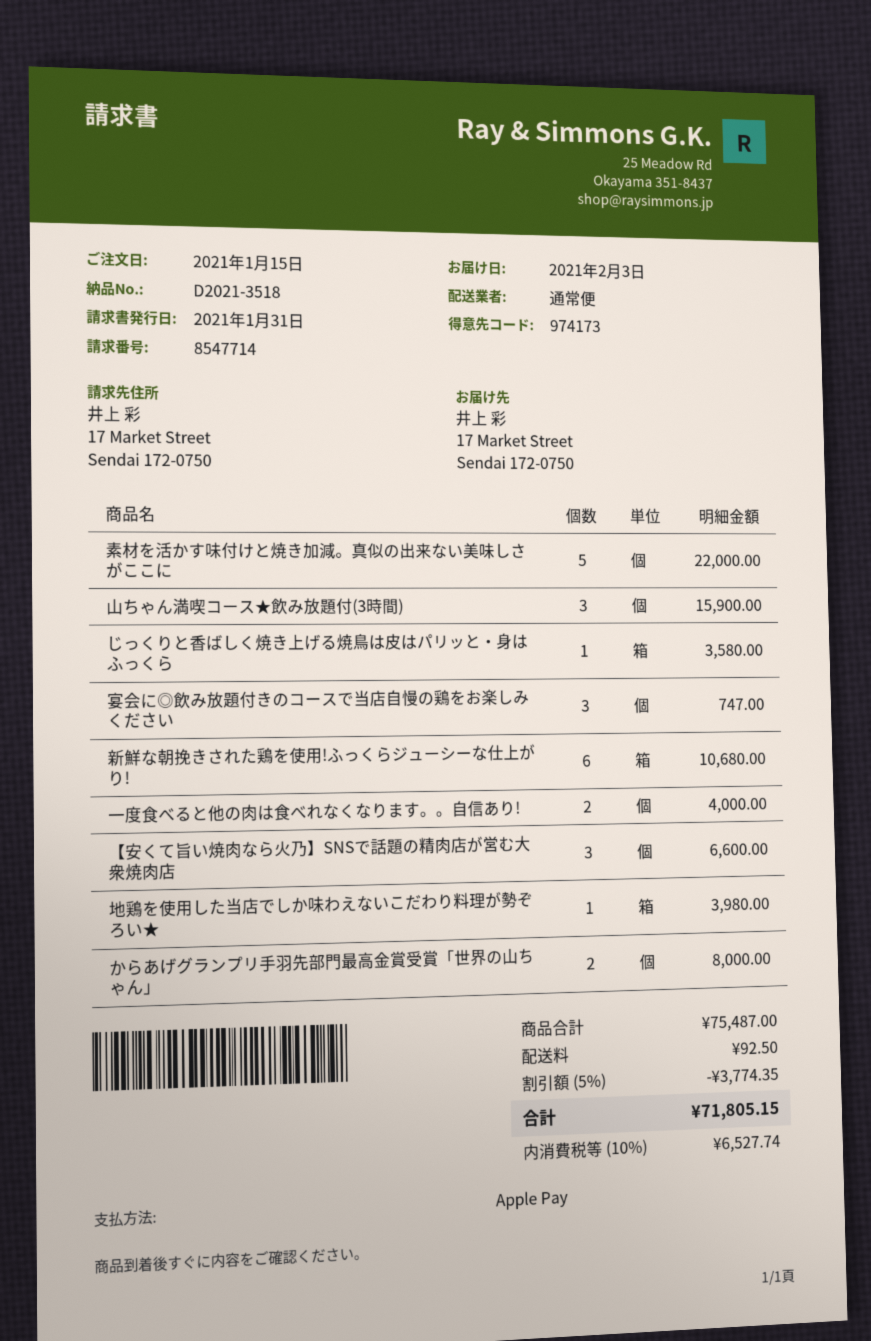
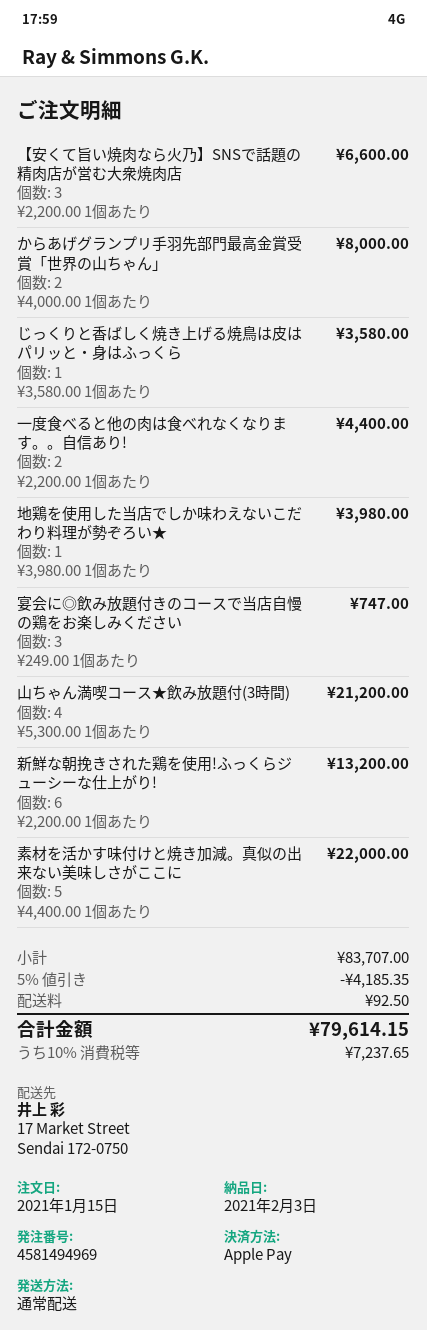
山ちゃん満喫コース★飲み放題付(3時間): 3 for 15900.00 -> 4 for 21200.00
新鮮な朝挽きされた鶏を使用!ふっくらジューシーな仕上がり!: 6 for 10680.00 -> 6 for 13200.00
一度食べると他の肉は食べれなくなります。。自信あり!: 2 for 4000.00 -> 2 for 4400.00
subtotal: 75487.00 -> 83707.00
discount: 5% = 3774.35 -> 5% = 4185.35
tax: 10% = 6527.74 -> 10% = 7237.65
total: 71805.15 -> 79614.15

